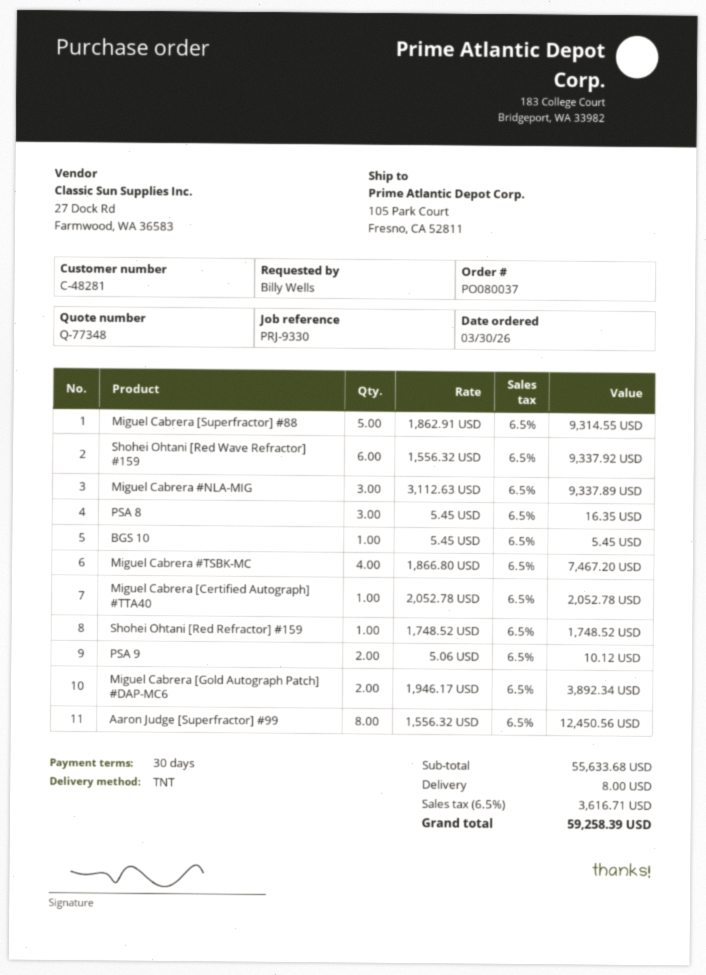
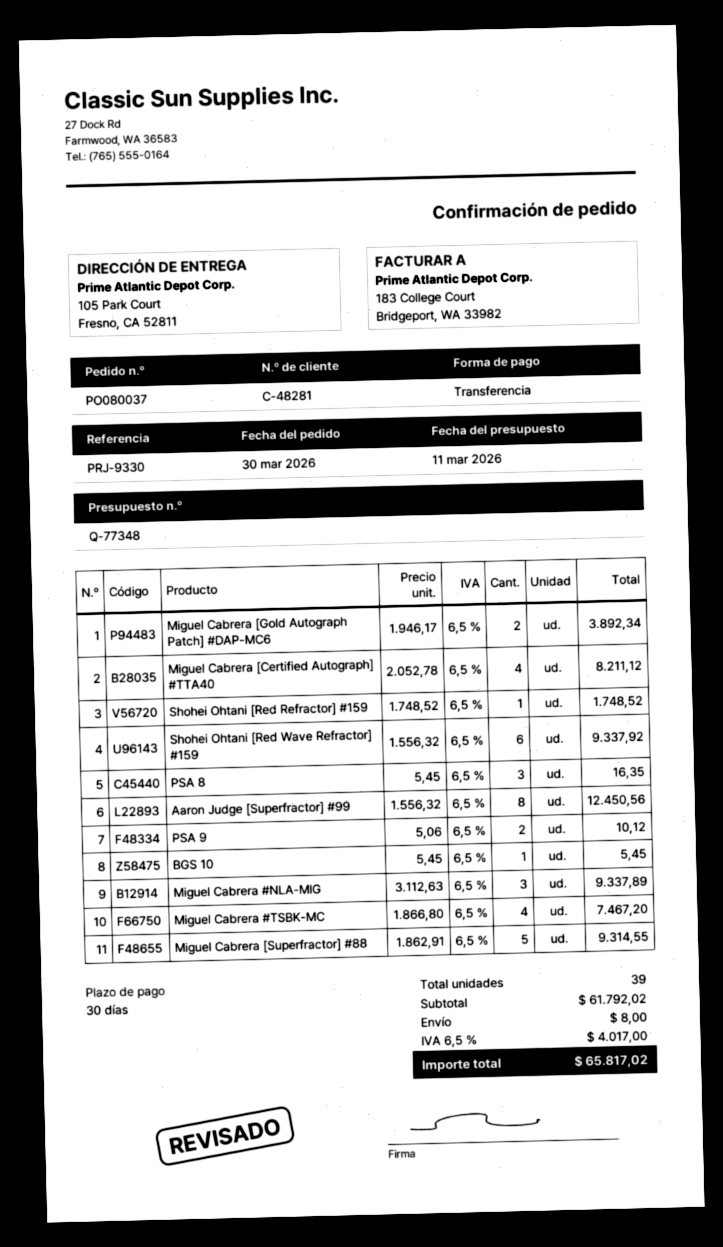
Miguel Cabrera [Certified Autograph] #TTA40: 1 x 2052.78 = 2052.78 -> 4 x 2052.78 = 8211.12
subtotal: 55633.68 -> 61792.02
tax: 6.5% = 3616.71 -> 6.5% = 4017.00
total: 59258.39 -> 65817.02

